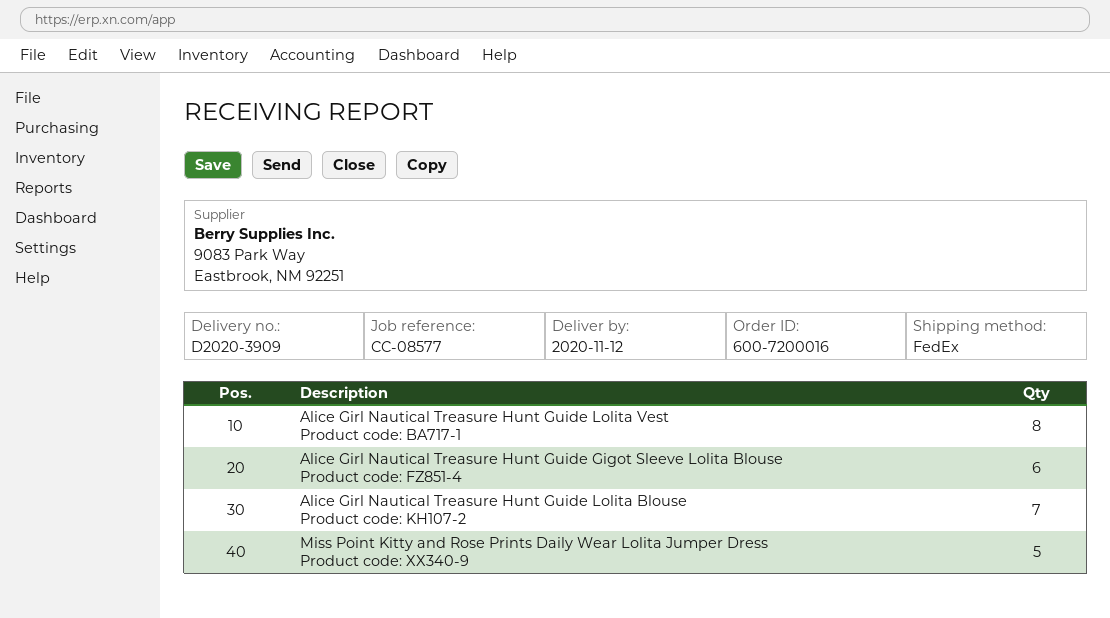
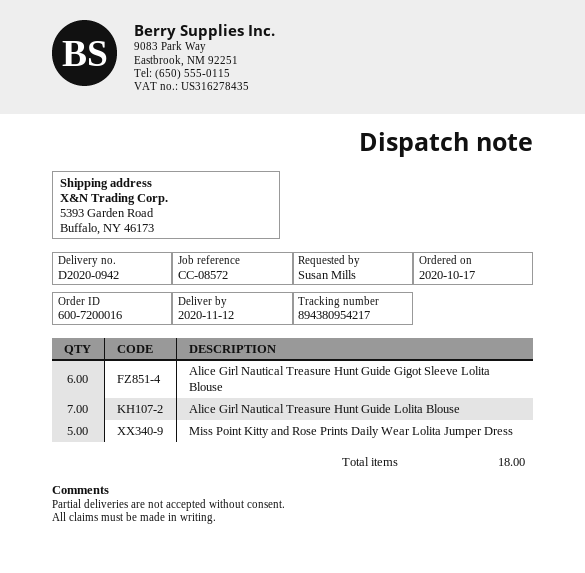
delivery note number: D2020-3909 -> D2020-0942
reference: CC-08577 -> CC-08572
Alice Girl Nautical Treasure Hunt Guide Lolita Vest: 8 -> none

